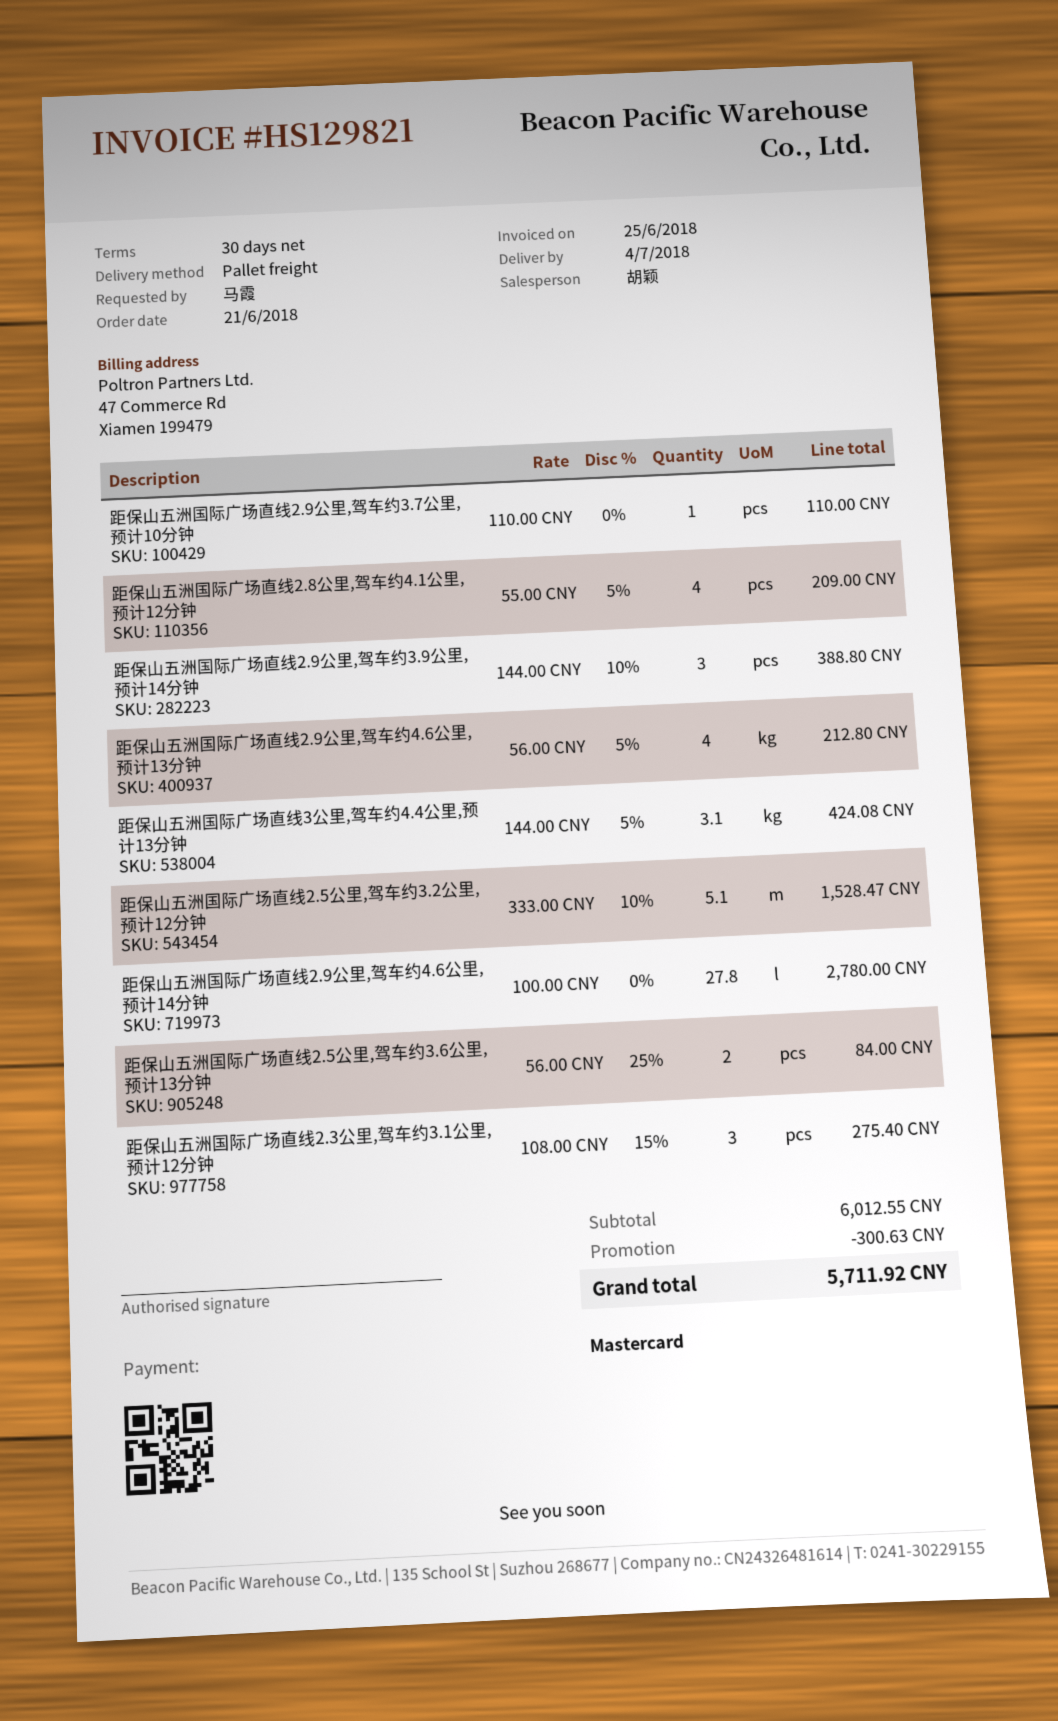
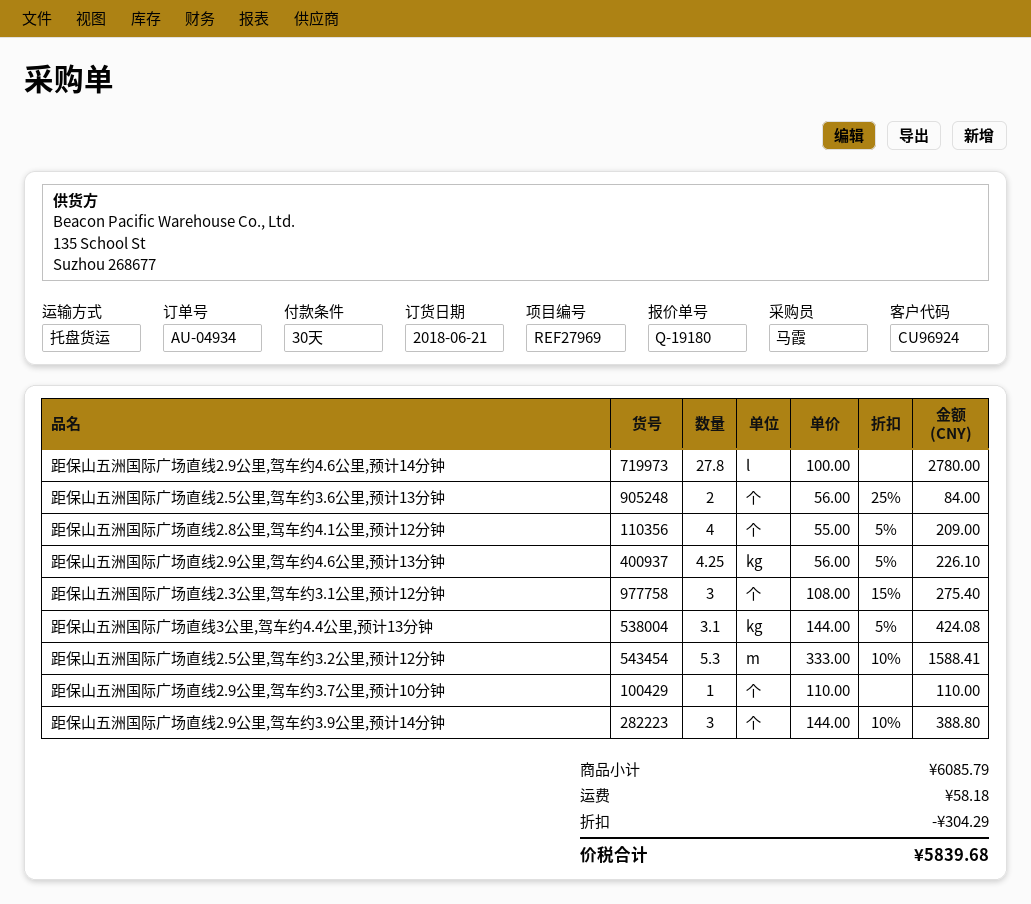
距保山五洲国际广场直线2.9公里,驾车约4.6公里,预计13分钟: 4 x 56.00 - 5% = 212.80 -> 4.25 x 56.00 - 5% = 226.10
距保山五洲国际广场直线2.5公里,驾车约3.2公里,预计12分钟: 5.1 x 333.00 - 10% = 1528.47 -> 5.3 x 333.00 - 10% = 1588.41
subtotal: 6012.55 -> 6085.79
discount: 300.63 -> 304.29
shipping: none -> 58.18
total: 5711.92 -> 5839.68

